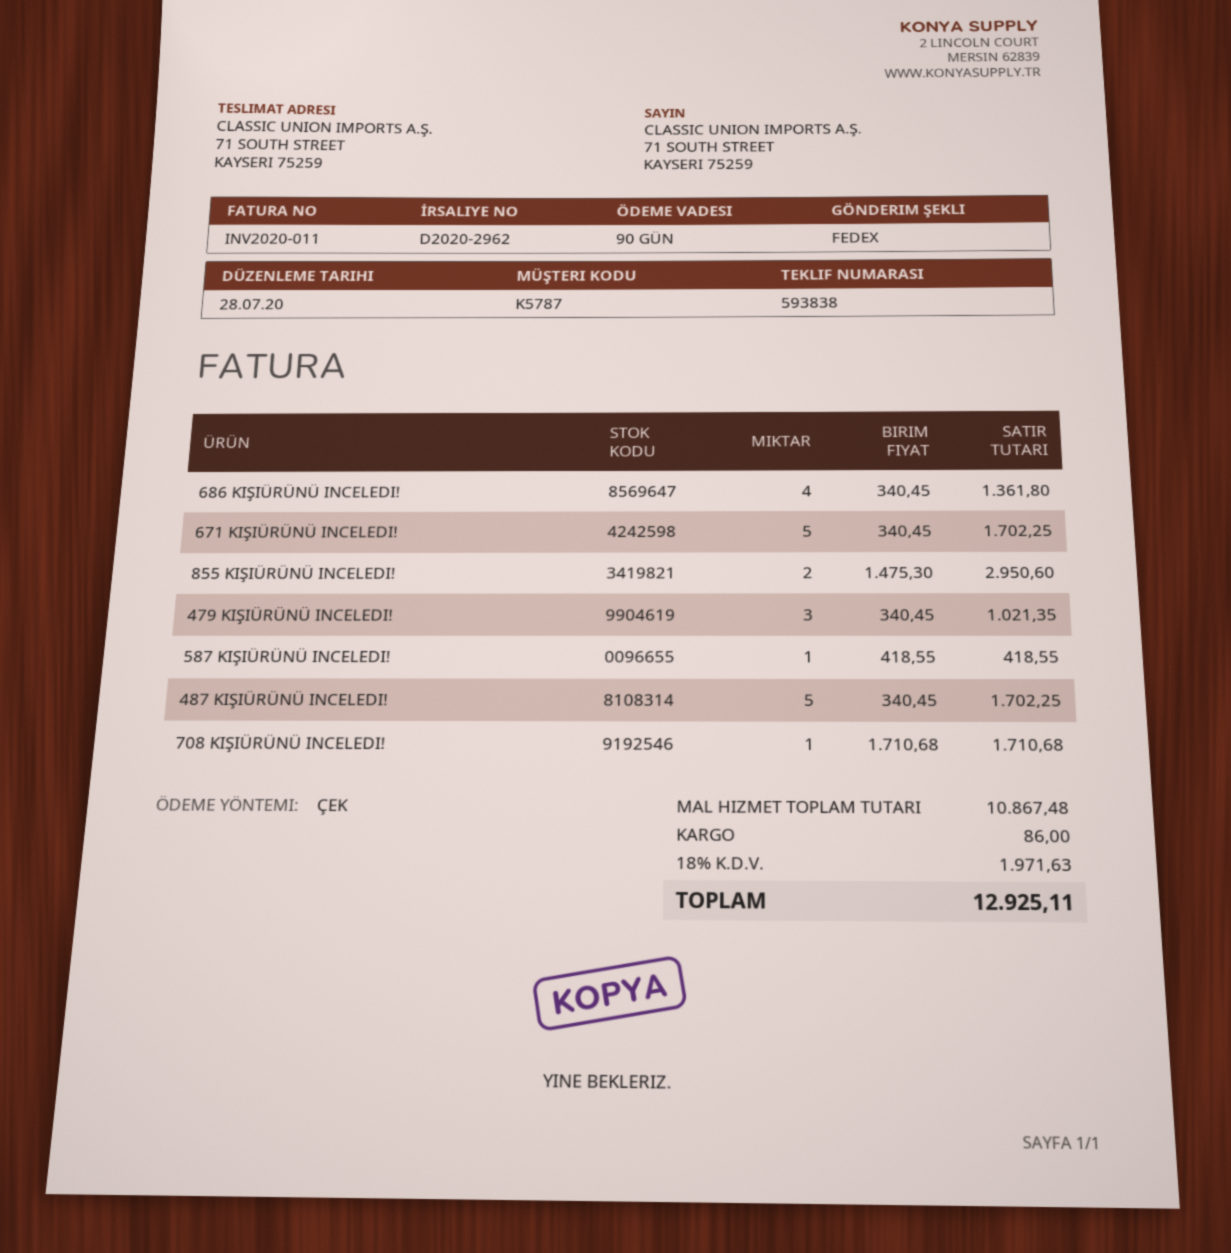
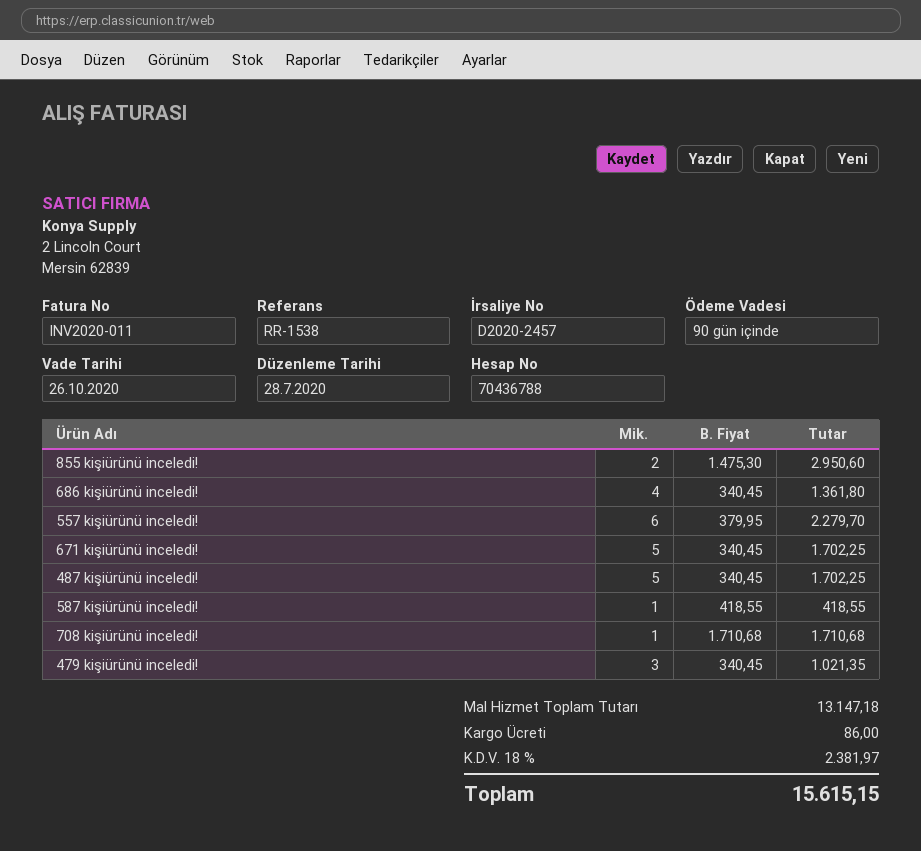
delivery note number: D2020-2962 -> D2020-2457
557 kişiürünü inceledi!: none -> 6 x 379.95 = 2279.70
subtotal: 10867.48 -> 13147.18
tax: 18% = 1971.63 -> 18% = 2381.97
total: 12925.11 -> 15615.15

